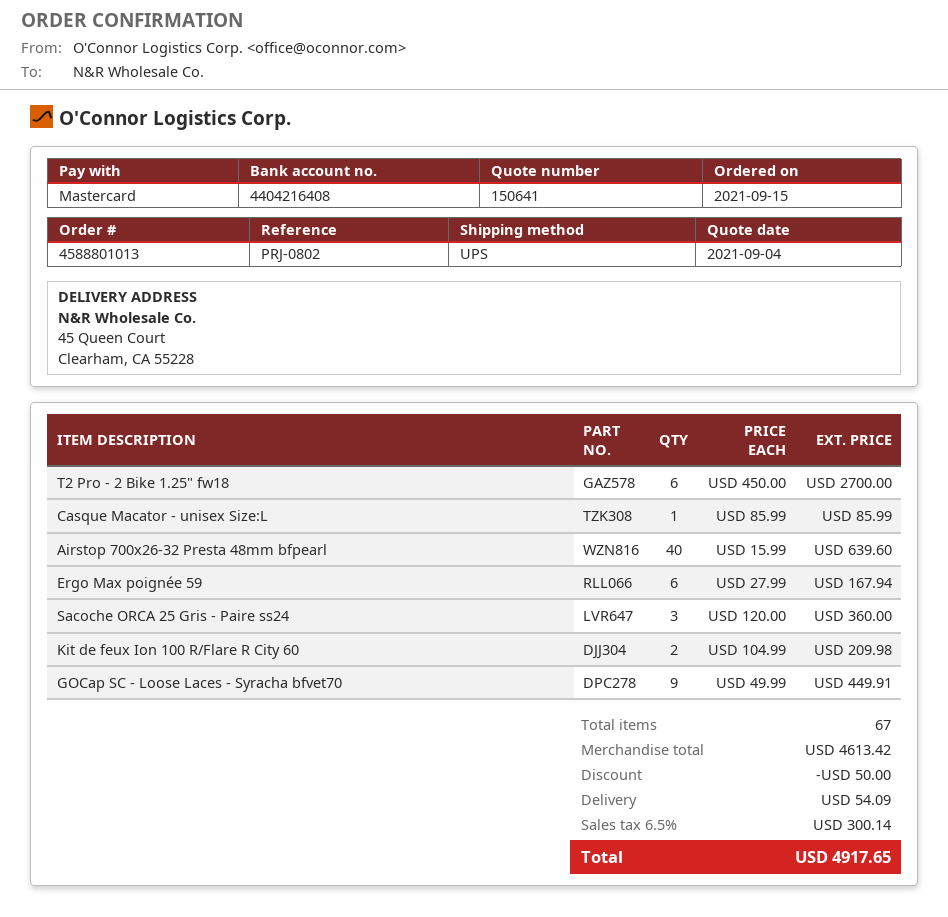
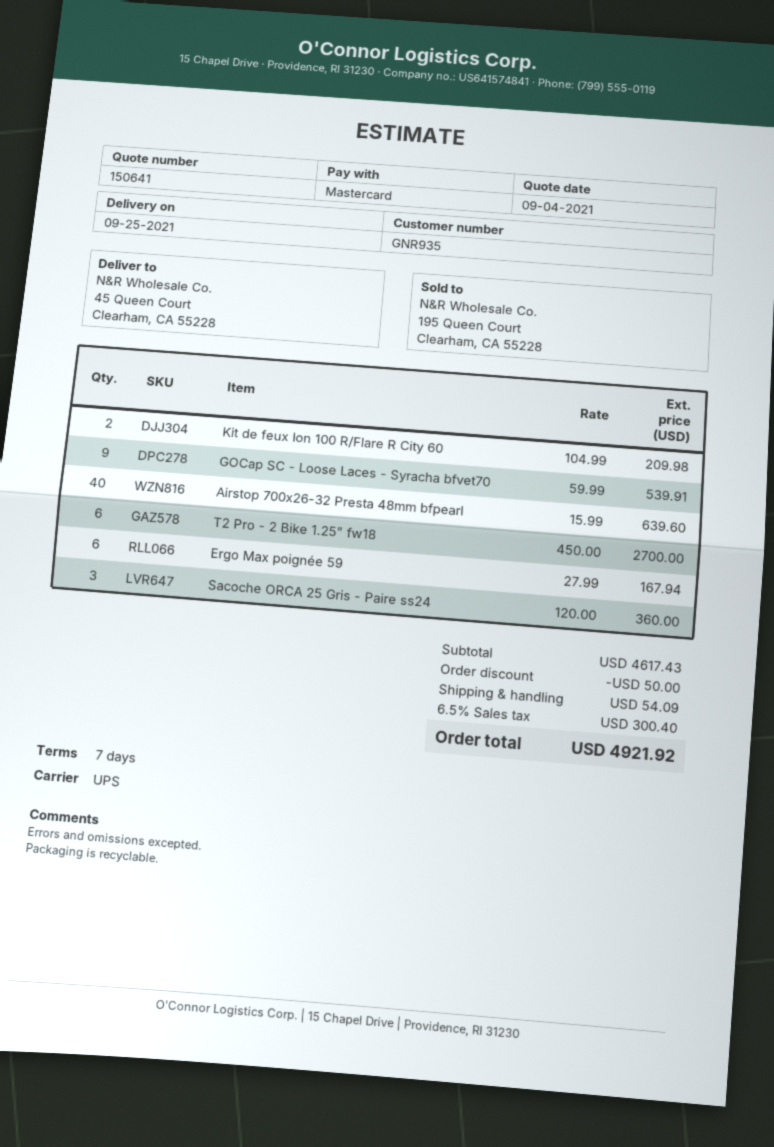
Casque Macator - unisex Size:L: 1 x 85.99 = 85.99 -> none
GOCap SC - Loose Laces - Syracha bfvet70: 9 x 49.99 = 449.91 -> 9 x 59.99 = 539.91
subtotal: 4613.42 -> 4617.43
tax: 6.5% = 300.14 -> 6.5% = 300.40
total: 4917.65 -> 4921.92

